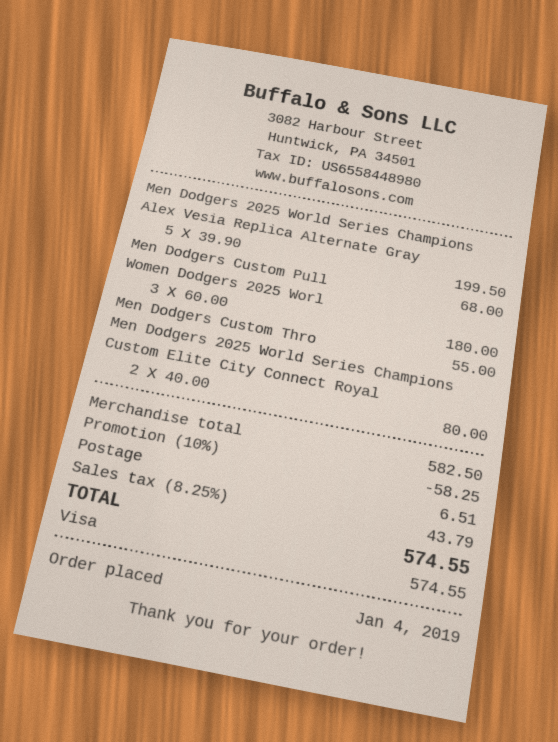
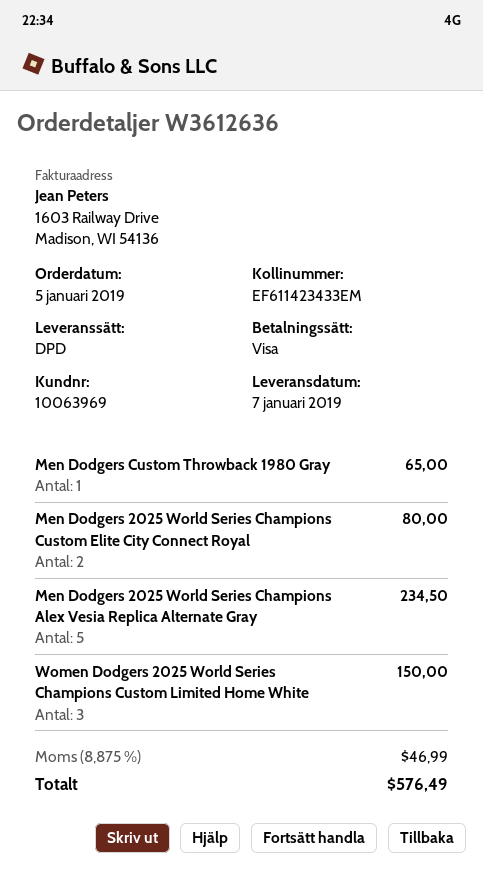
order date: 2019-01-04 -> 2019-01-05
Men Dodgers 2025 World Series Champions Alex Vesia Replica Alternate Gray: 5 for 199.50 -> 5 for 234.50
Men Dodgers Custom Pull: 1 for 68.00 -> none
Women Dodgers 2025 Worl: 3 for 180.00 -> 3 for 150.00
Men Dodgers Custom Thro: 1 for 55.00 -> 1 for 65.00
discount: 10% = 58.25 -> none
shipping: 6.51 -> none
tax: 8.25% = 43.79 -> 8.875% = 46.99
total: 574.55 -> 576.49

